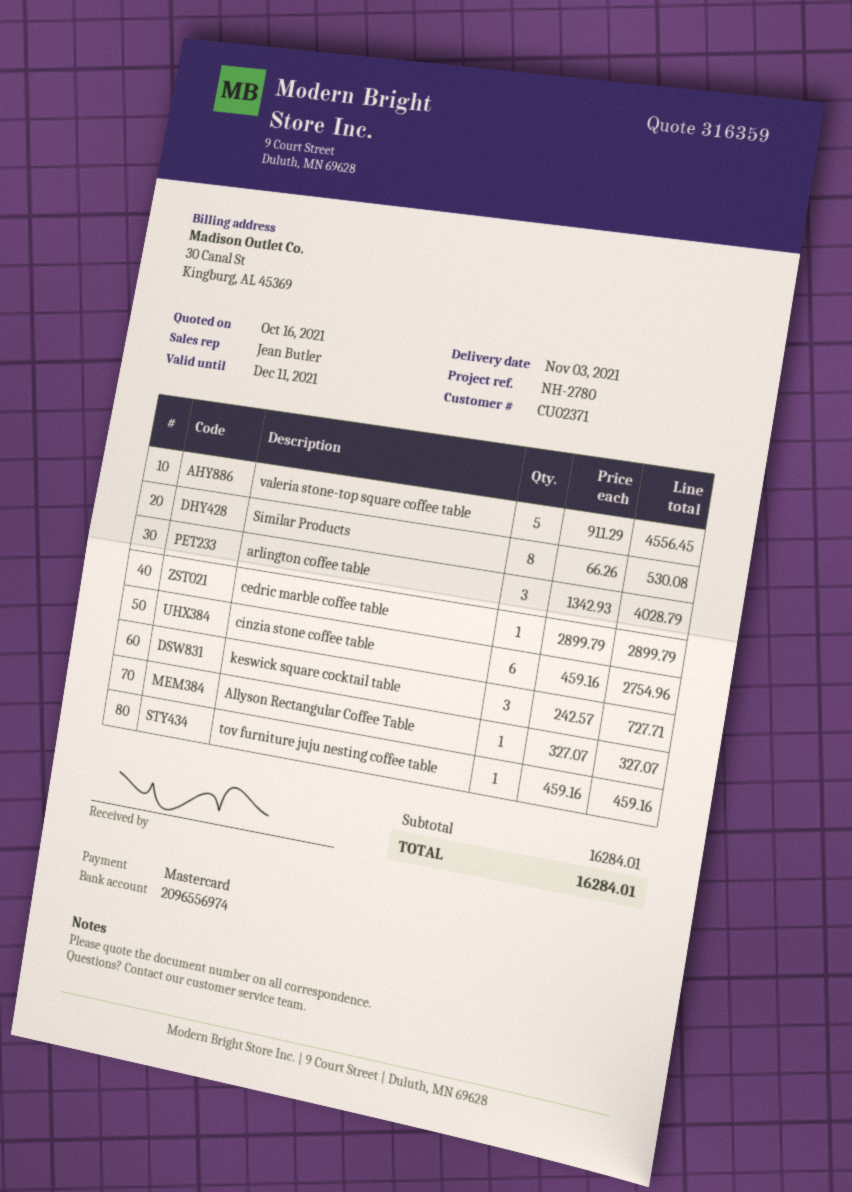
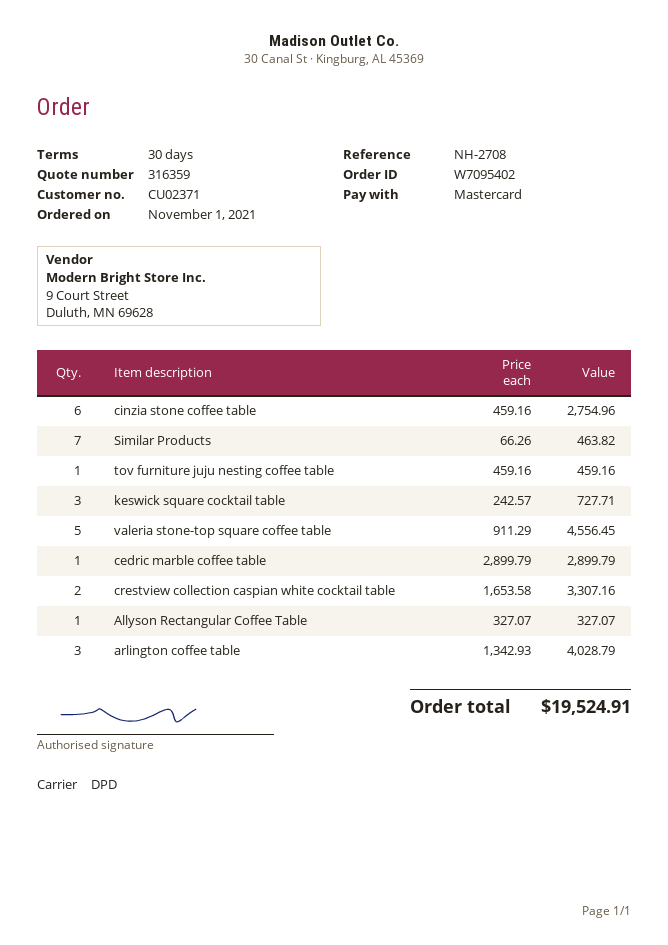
reference: NH-2780 -> NH-2708
Similar Products: 8 x 66.26 = 530.08 -> 7 x 66.26 = 463.82
crestview collection caspian white cocktail table: none -> 2 x 1653.58 = 3307.16
total: 16284.01 -> 19524.91

